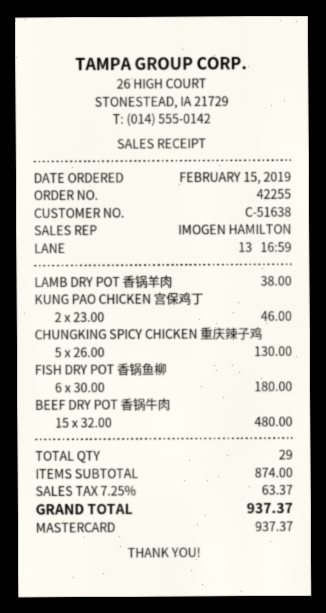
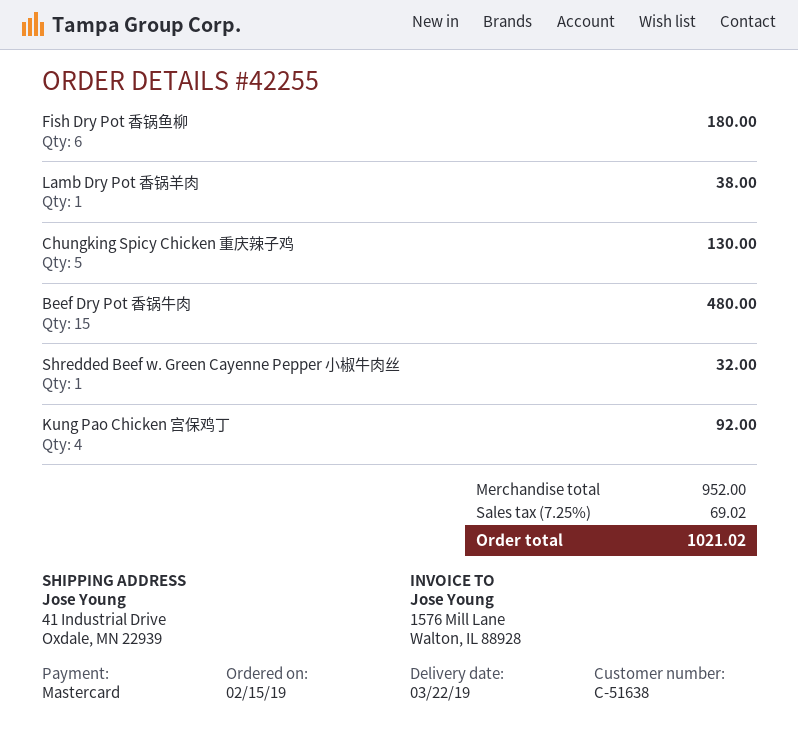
KUNG PAO CHICKEN 宫保鸡丁: 2 for 46.00 -> 4 for 92.00
Shredded Beef w. Green Cayenne Pepper 小椒牛肉丝: none -> 1 for 32.00
subtotal: 874.00 -> 952.00
tax: 7.25% = 63.37 -> 7.25% = 69.02
total: 937.37 -> 1021.02

